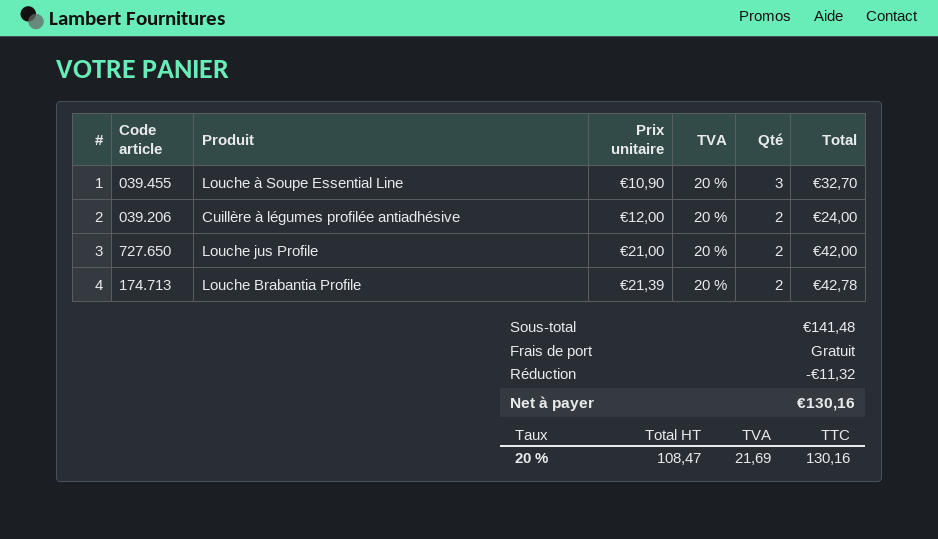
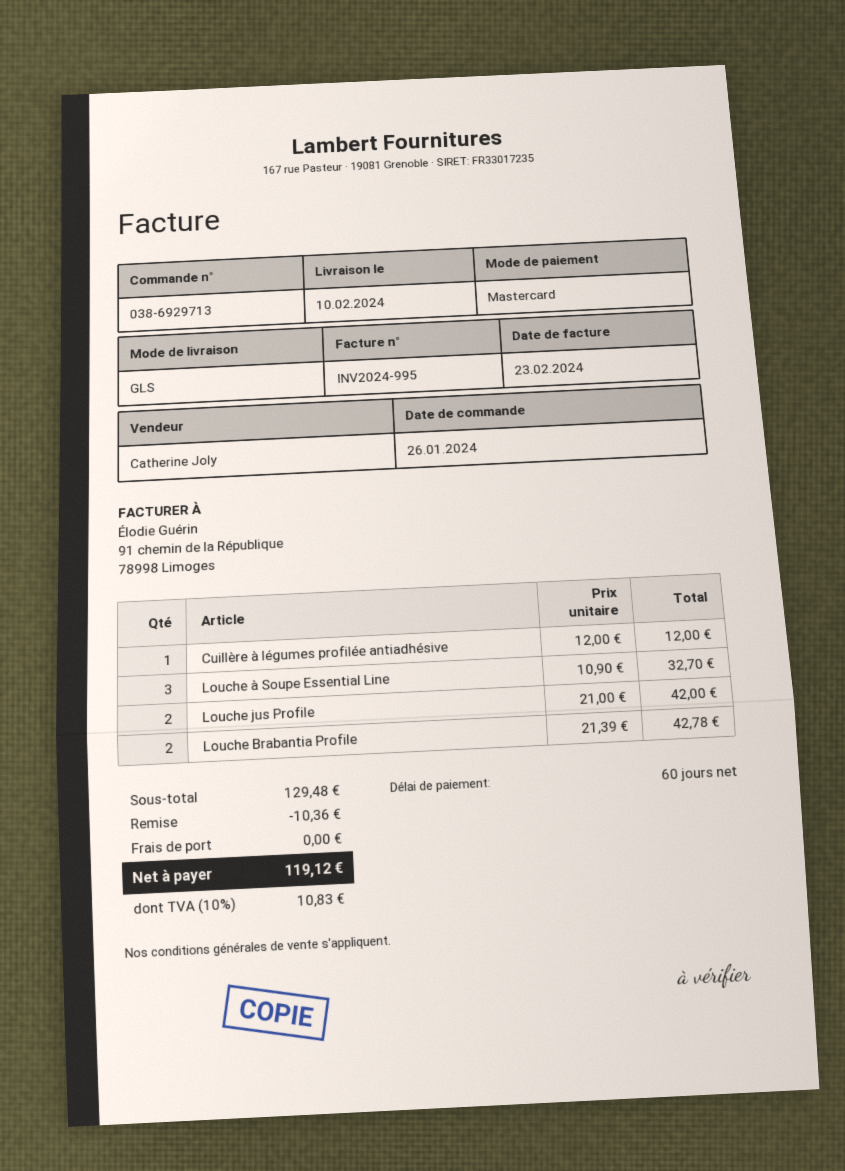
Cuillère à légumes profilée antiadhésive: 2 x 12.00 = 24.00 -> 1 x 12.00 = 12.00
subtotal: 141.48 -> 129.48
discount: 11.32 -> 10.36
tax: 20% = 21.69 -> 10% = 10.83
total: 130.16 -> 119.12

